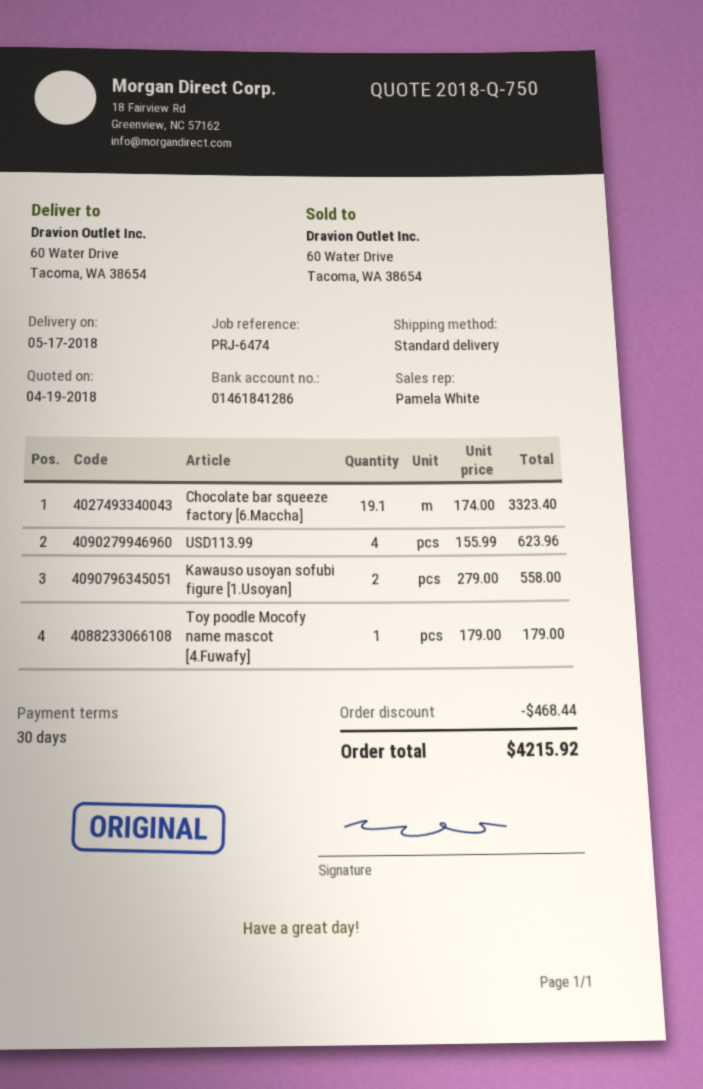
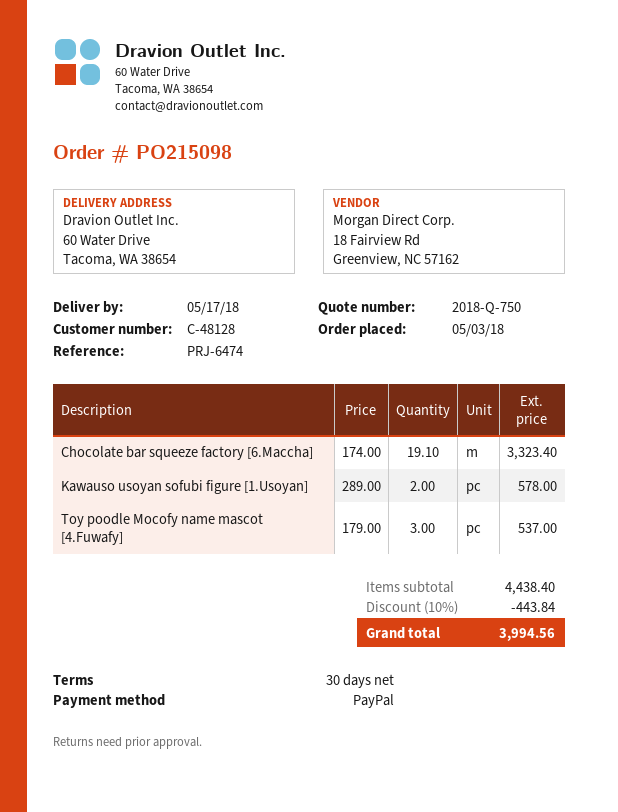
USD113.99: 4 x 155.99 = 623.96 -> none
Kawauso usoyan sofubi figure [1.Usoyan]: 2 x 279.00 = 558.00 -> 2 x 289.00 = 578.00
Toy poodle Mocofy name mascot [4.Fuwafy]: 1 x 179.00 = 179.00 -> 3 x 179.00 = 537.00
discount: 468.44 -> 443.84
total: 4215.92 -> 3994.56

